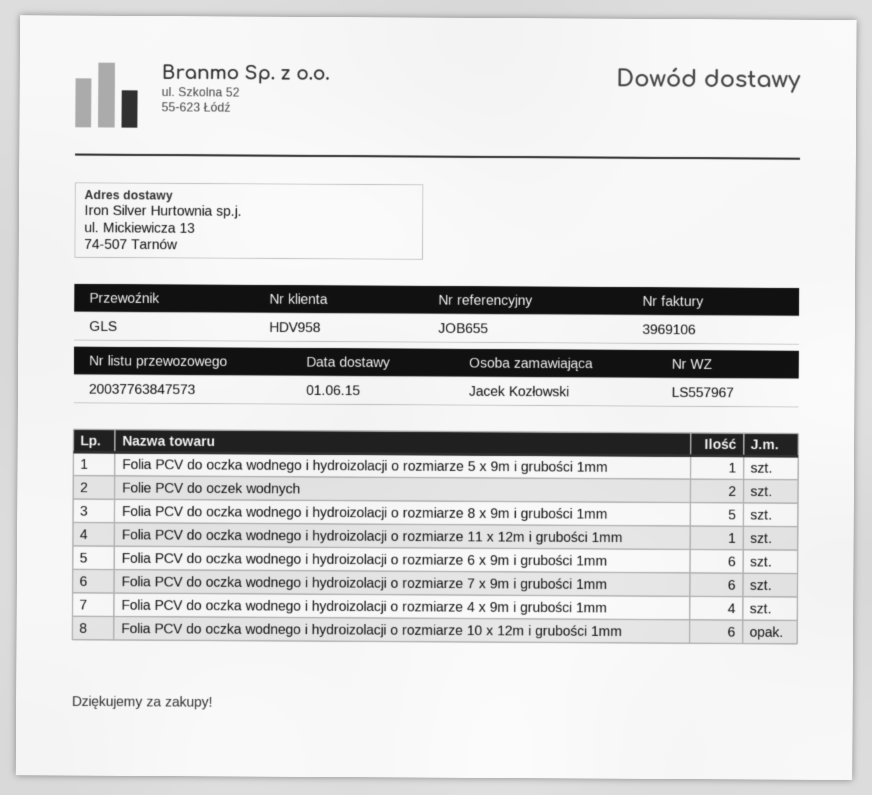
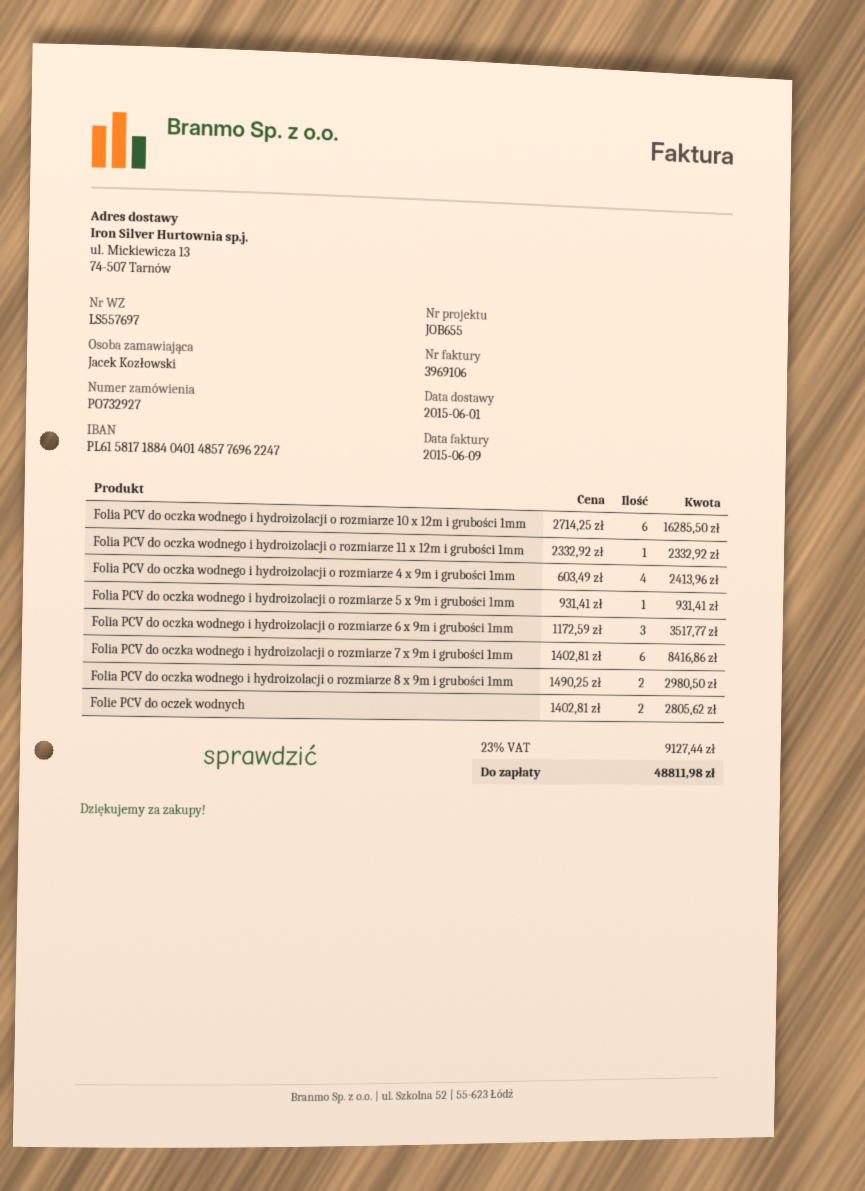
delivery note number: LS557967 -> LS557697
Folia PCV do oczka wodnego i hydroizolacji o rozmiarze 8 x 9m i grubości 1mm: 5 -> 2
Folia PCV do oczka wodnego i hydroizolacji o rozmiarze 6 x 9m i grubości 1mm: 6 -> 3

